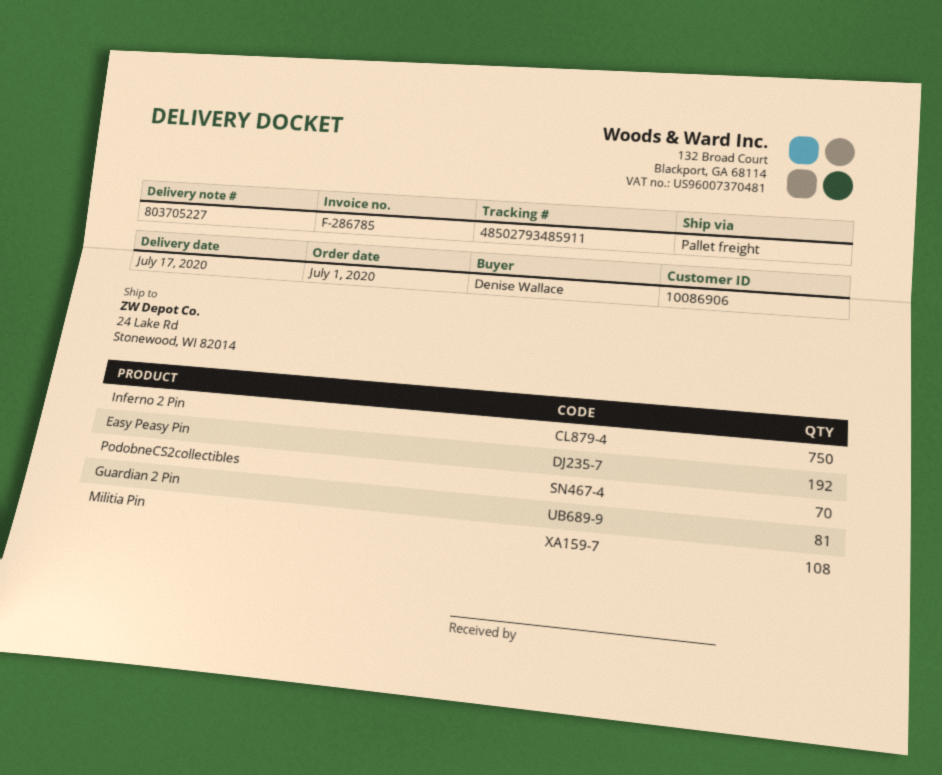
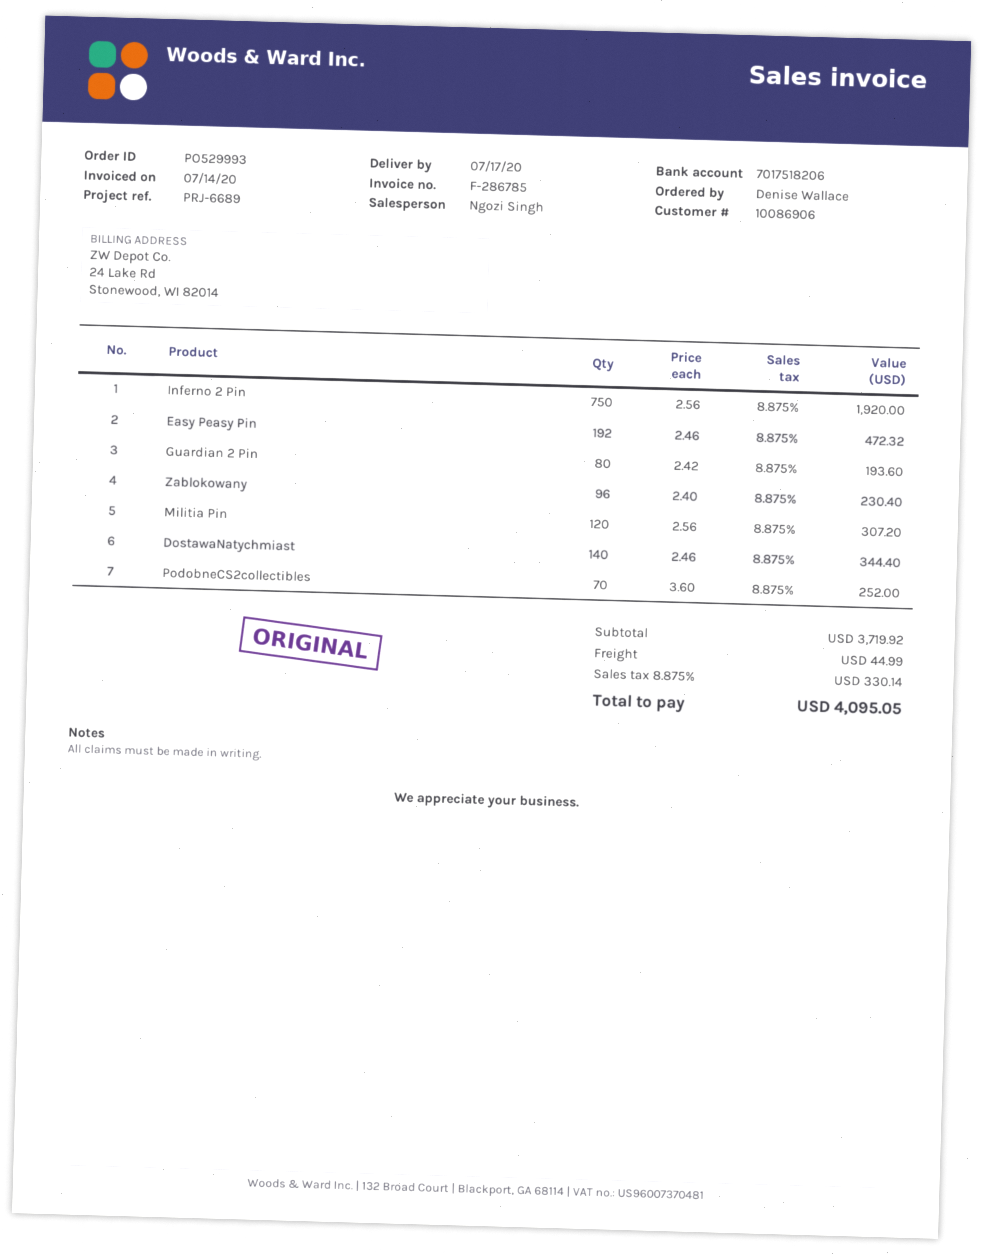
Guardian 2 Pin: 81 -> 80
Militia Pin: 108 -> 120
Zablokowany: none -> 96
DostawaNatychmiast: none -> 140

